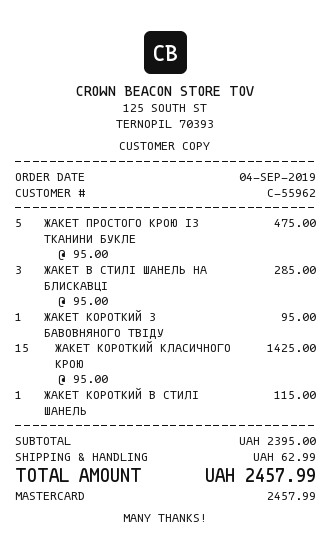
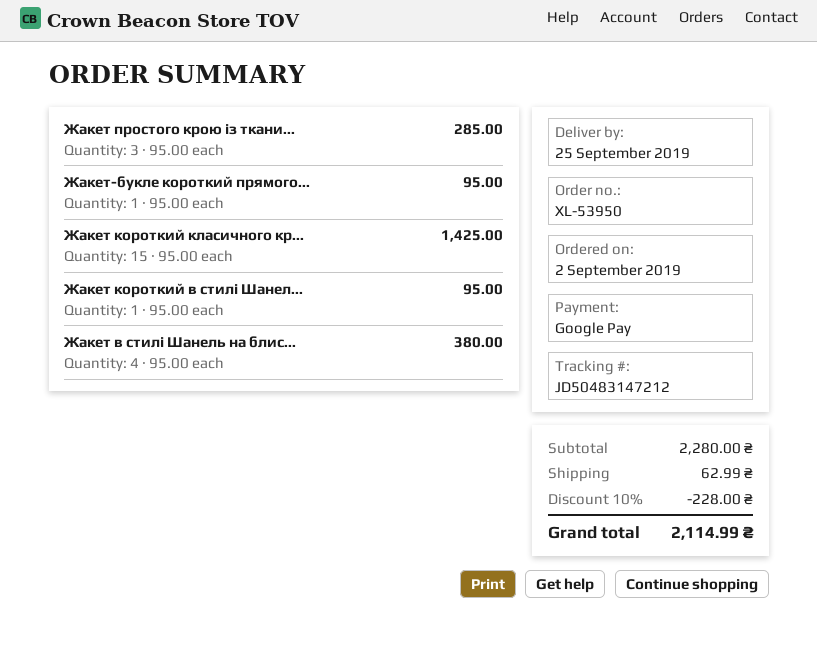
order date: 2019-09-04 -> 2019-09-02
payment method: Mastercard -> Google Pay
ЖАКЕТ ПРОСТОГО КРОЮ ІЗ ТКАНИНИ БУКЛЕ: 5 x 95.00 = 475.00 -> 3 x 95.00 = 285.00
ЖАКЕТ В СТИЛІ ШАНЕЛЬ НА БЛИСКАВЦІ: 3 x 95.00 = 285.00 -> 4 x 95.00 = 380.00
ЖАКЕТ КОРОТКИЙ З БАВОВНЯНОГО ТВІДУ: 1 x 95.00 = 95.00 -> none
ЖАКЕТ КОРОТКИЙ В СТИЛІ ШАНЕЛЬ: 1 x 115.00 = 115.00 -> 1 x 95.00 = 95.00
Жакет-букле короткий прямого...: none -> 1 x 95.00 = 95.00
subtotal: 2395.00 -> 2280.00
discount: none -> 10% = 228.00
total: 2457.99 -> 2114.99

